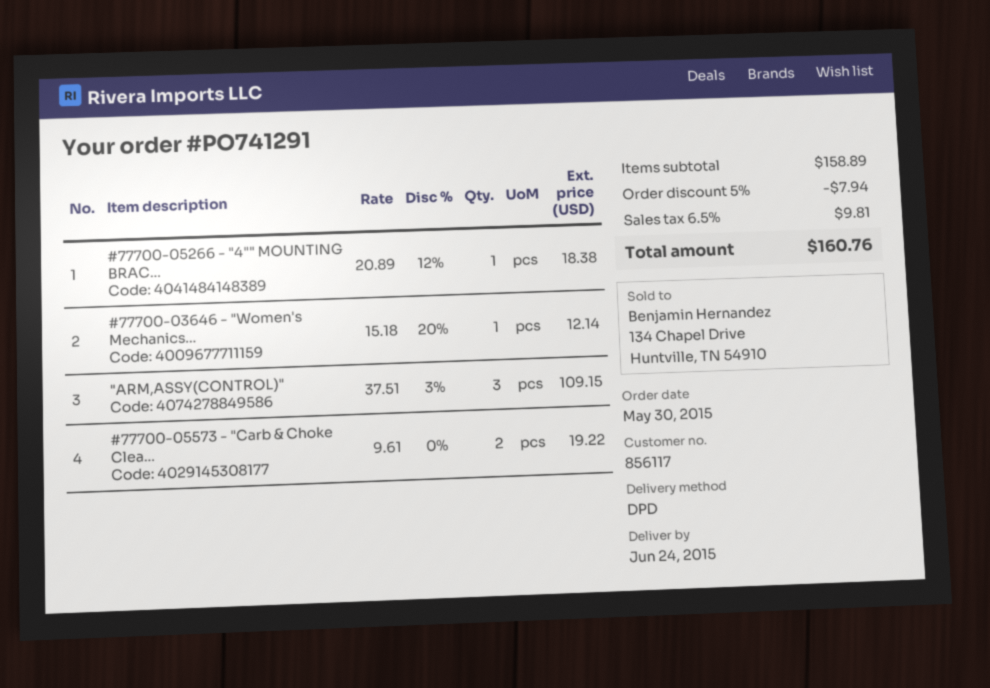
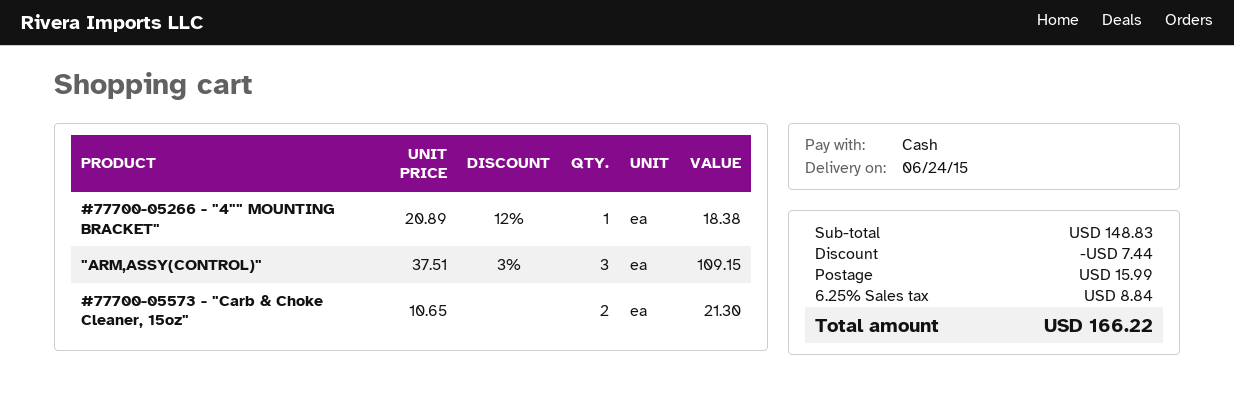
#77700-03646 - "Women's Mechanics...: 1 x 15.18 - 20% = 12.14 -> none
#77700-05573 - "Carb & Choke Clea...: 2 x 9.61 = 19.22 -> 2 x 10.65 = 21.30
subtotal: 158.89 -> 148.83
discount: 7.94 -> 7.44
shipping: none -> 15.99
tax: 6.5% = 9.81 -> 6.25% = 8.84
total: 160.76 -> 166.22

